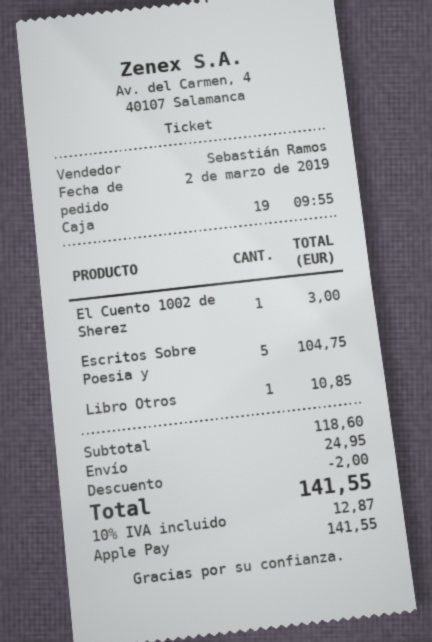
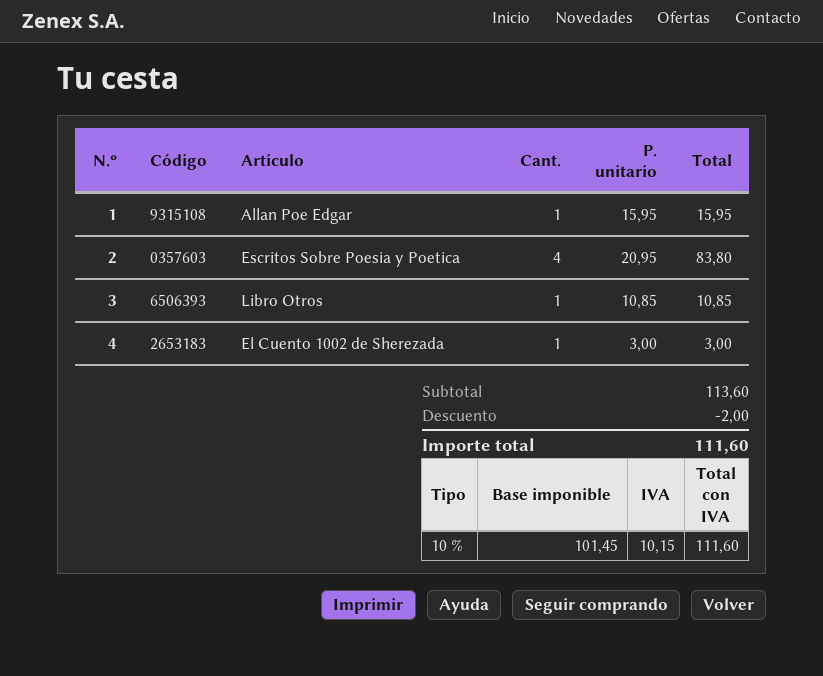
Escritos Sobre Poesia y: 5 for 104.75 -> 4 for 83.80
Allan Poe Edgar: none -> 1 for 15.95
subtotal: 118.60 -> 113.60
shipping: 24.95 -> none
tax: 10% = 12.87 -> 10% = 10.15
total: 141.55 -> 111.60

